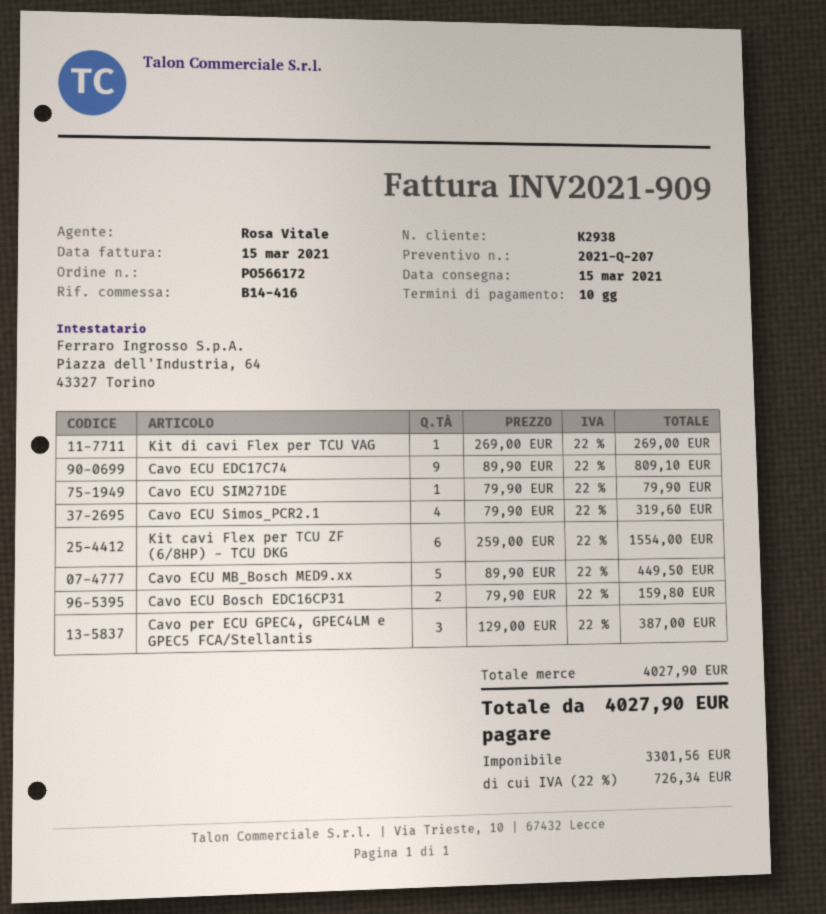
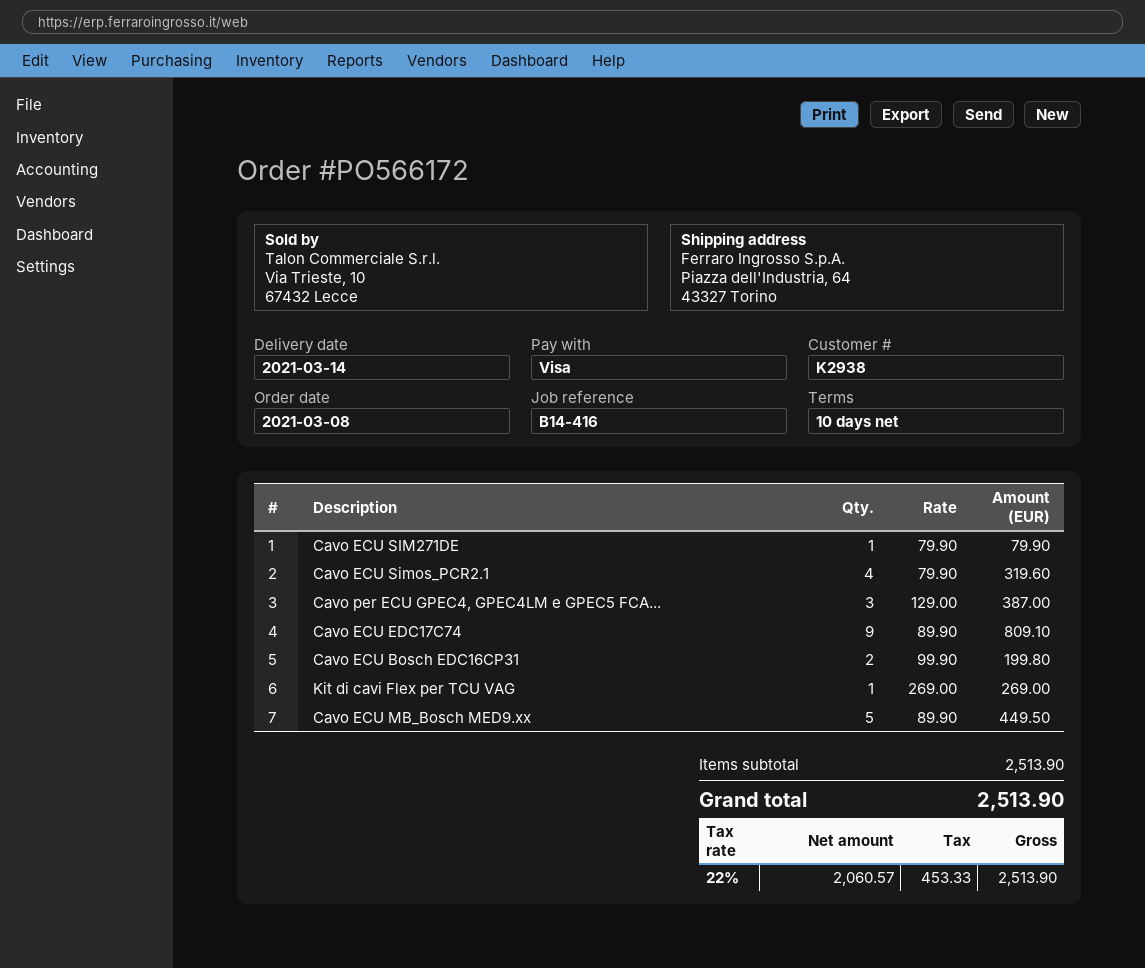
delivery date: 2021-03-15 -> 2021-03-14
Kit cavi Flex per TCU ZF (6/8HP) - TCU DKG: 6 x 259.00 = 1554.00 -> none
Cavo ECU Bosch EDC16CP31: 2 x 79.90 = 159.80 -> 2 x 99.90 = 199.80
subtotal: 4027.90 -> 2513.90
net: 3301.56 -> 2060.57
tax: 22% = 726.34 -> 22% = 453.33
total: 4027.90 -> 2513.90

